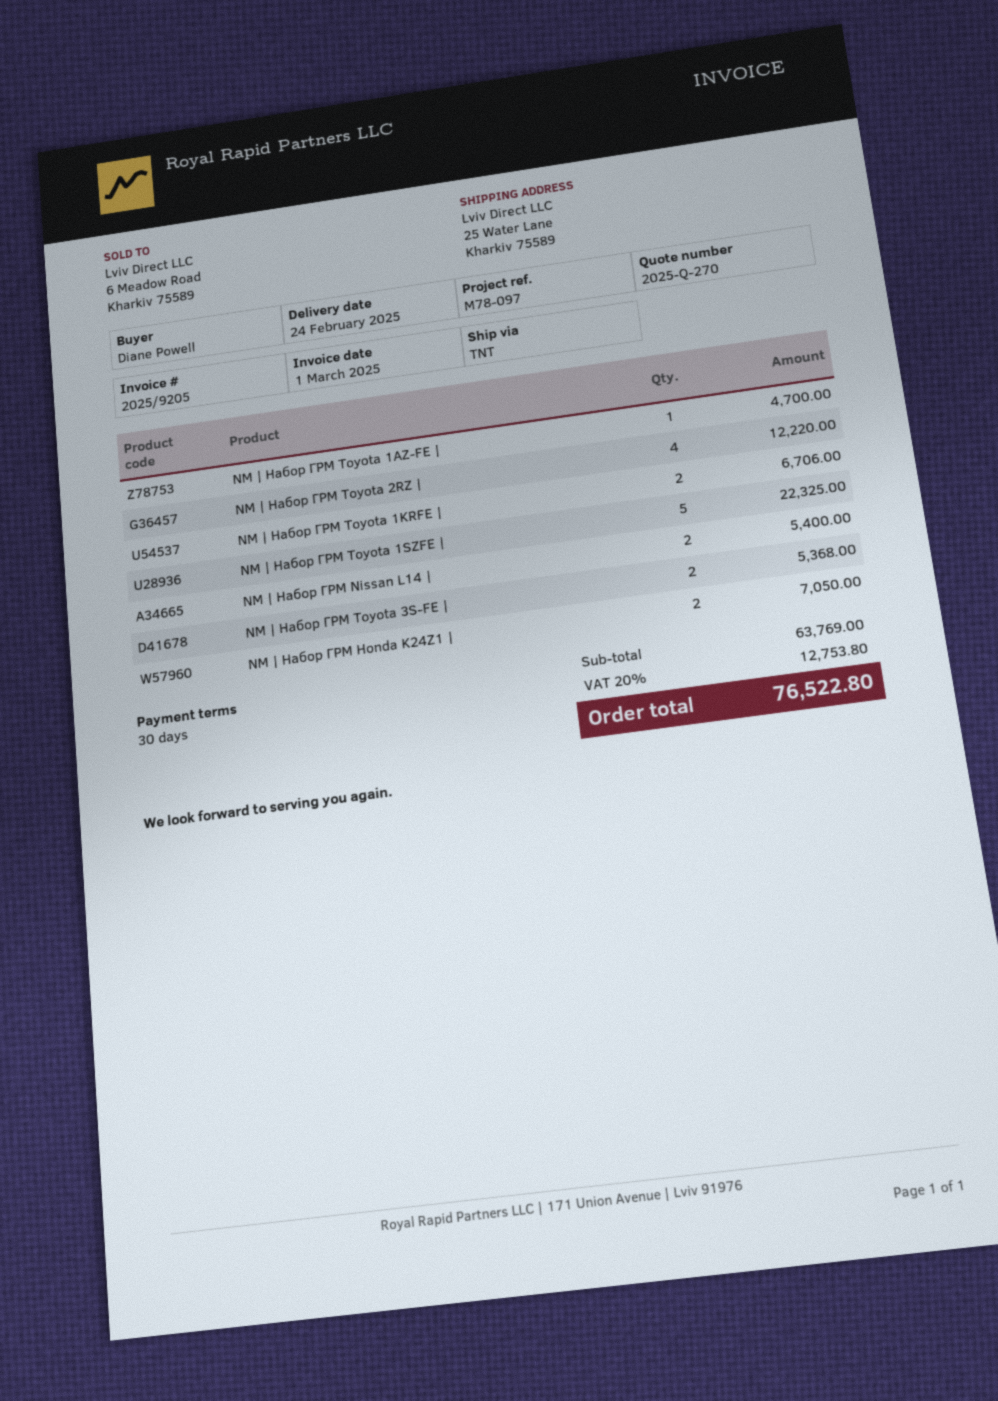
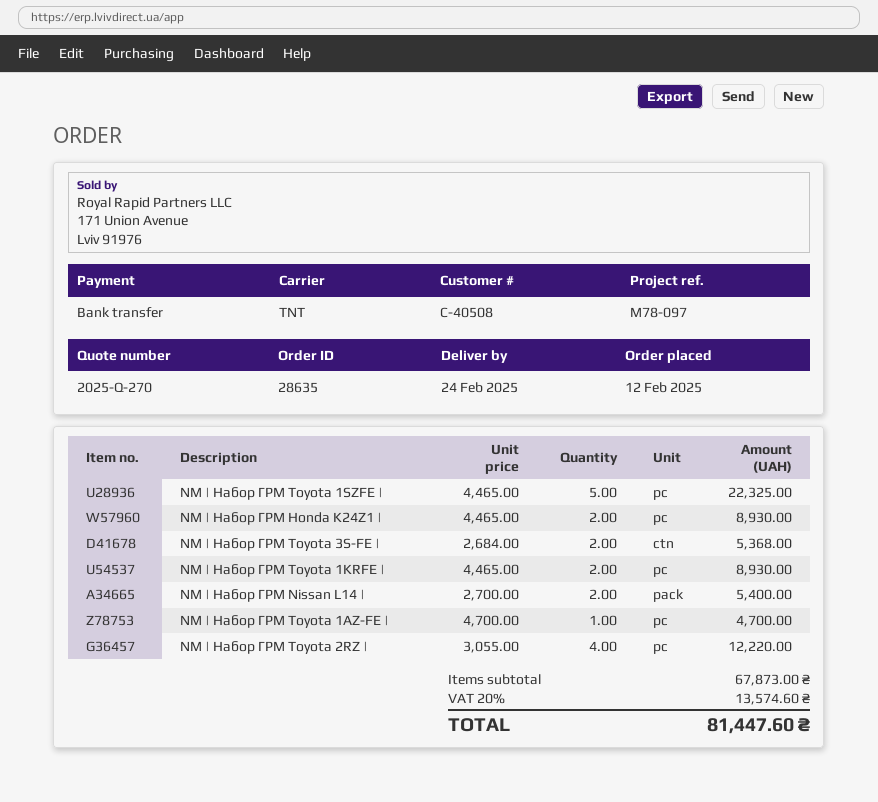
NM | Набор ГРМ Toyota 1KRFE |: 2 for 6706.00 -> 2 for 8930.00
NM | Набор ГРМ Honda K24Z1 |: 2 for 7050.00 -> 2 for 8930.00
subtotal: 63769.00 -> 67873.00
tax: 20% = 12753.80 -> 20% = 13574.60
total: 76522.80 -> 81447.60

